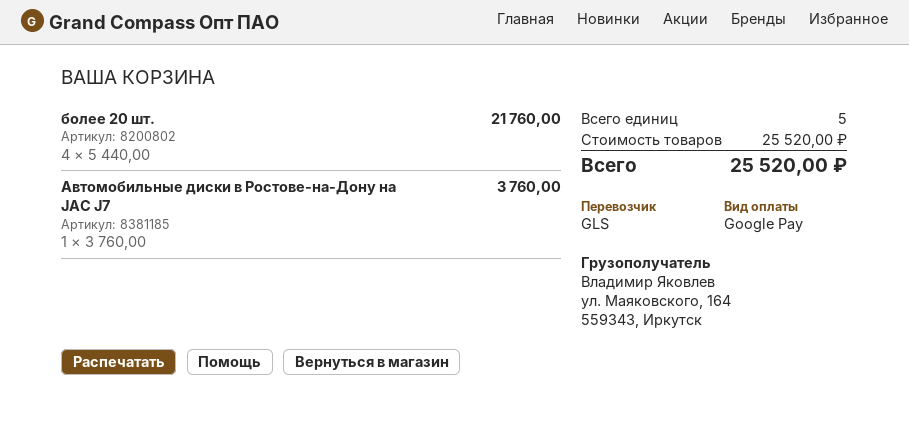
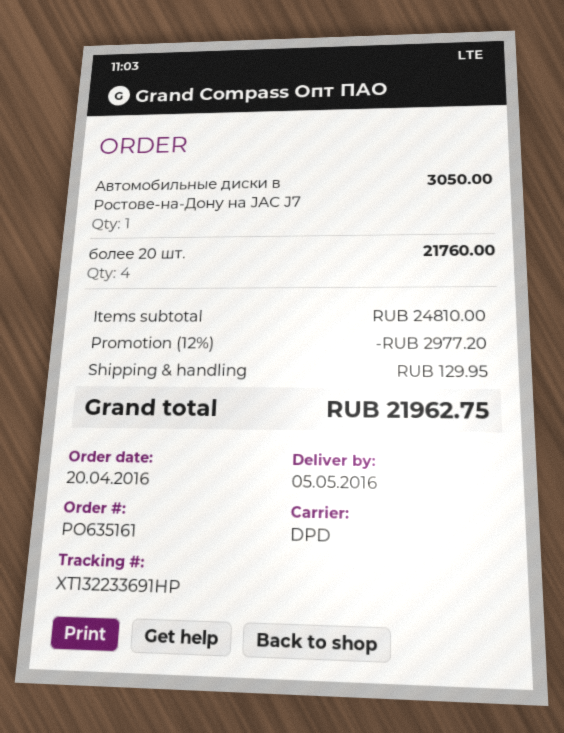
shipping method: GLS -> DPD
Автомобильные диски в Ростове-на-Дону на JAC J7: 1 for 3760.00 -> 1 for 3050.00
subtotal: 25520.00 -> 24810.00
discount: none -> 12% = 2977.20
shipping: none -> 129.95
total: 25520.00 -> 21962.75

